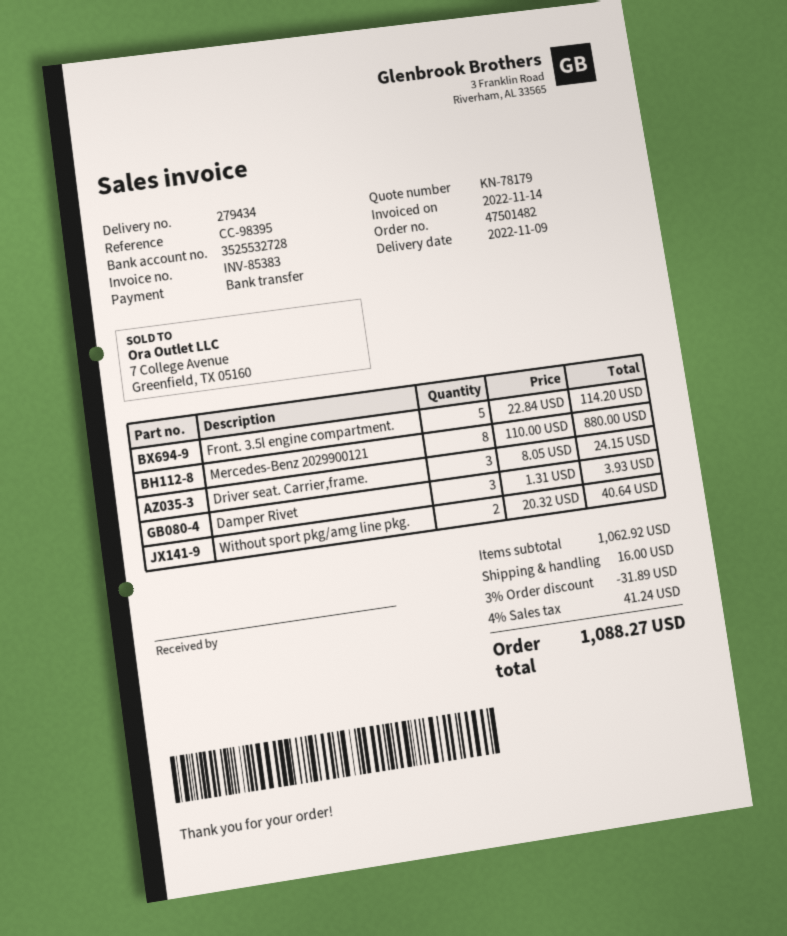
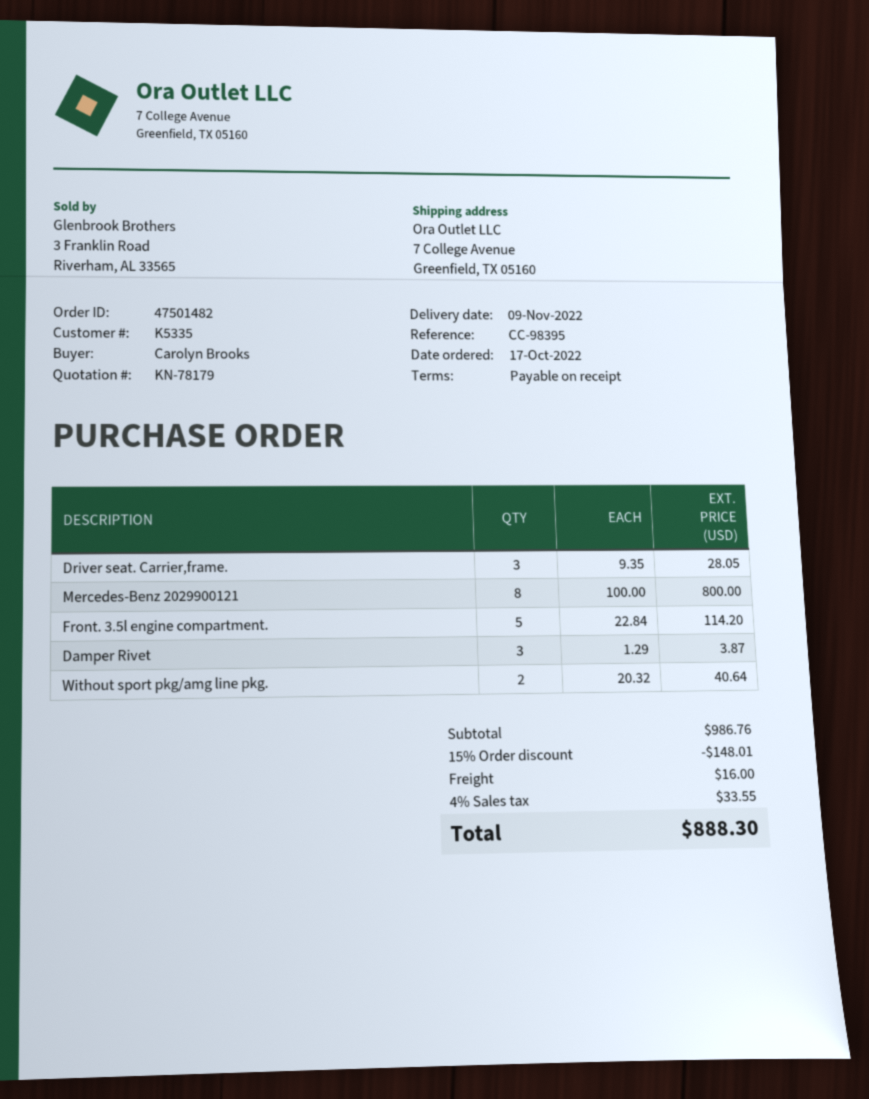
Mercedes-Benz 2029900121: 8 x 110.00 = 880.00 -> 8 x 100.00 = 800.00
Driver seat. Carrier,frame.: 3 x 8.05 = 24.15 -> 3 x 9.35 = 28.05
Damper Rivet: 3 x 1.31 = 3.93 -> 3 x 1.29 = 3.87
subtotal: 1062.92 -> 986.76
discount: 3% = 31.89 -> 15% = 148.01
tax: 4% = 41.24 -> 4% = 33.55
total: 1088.27 -> 888.30

